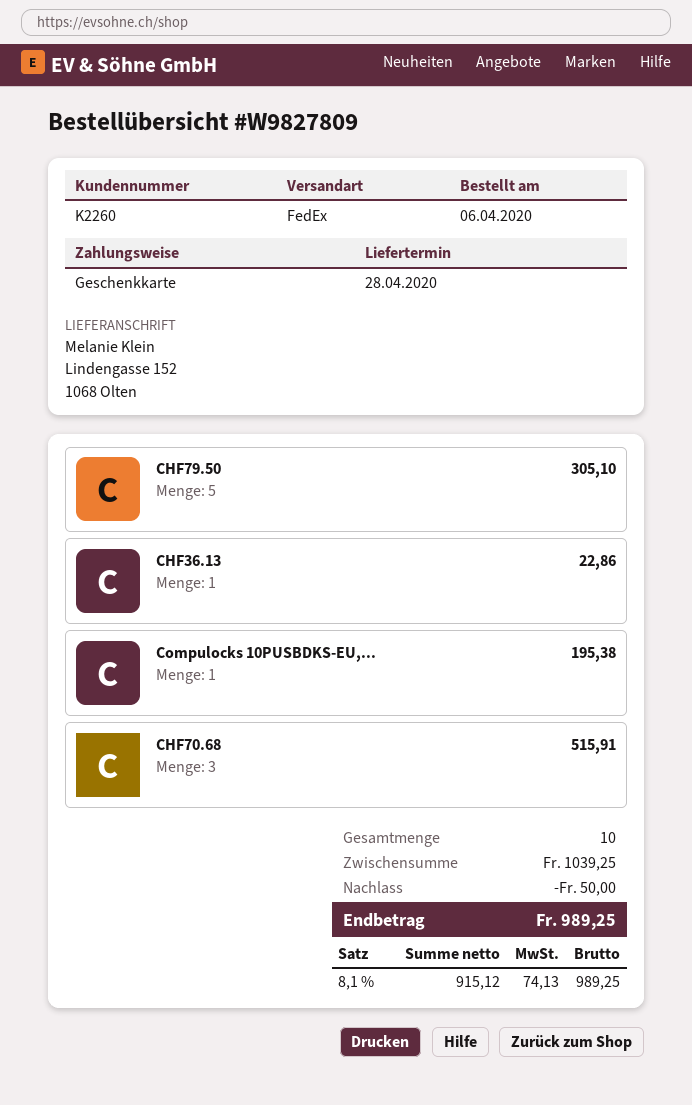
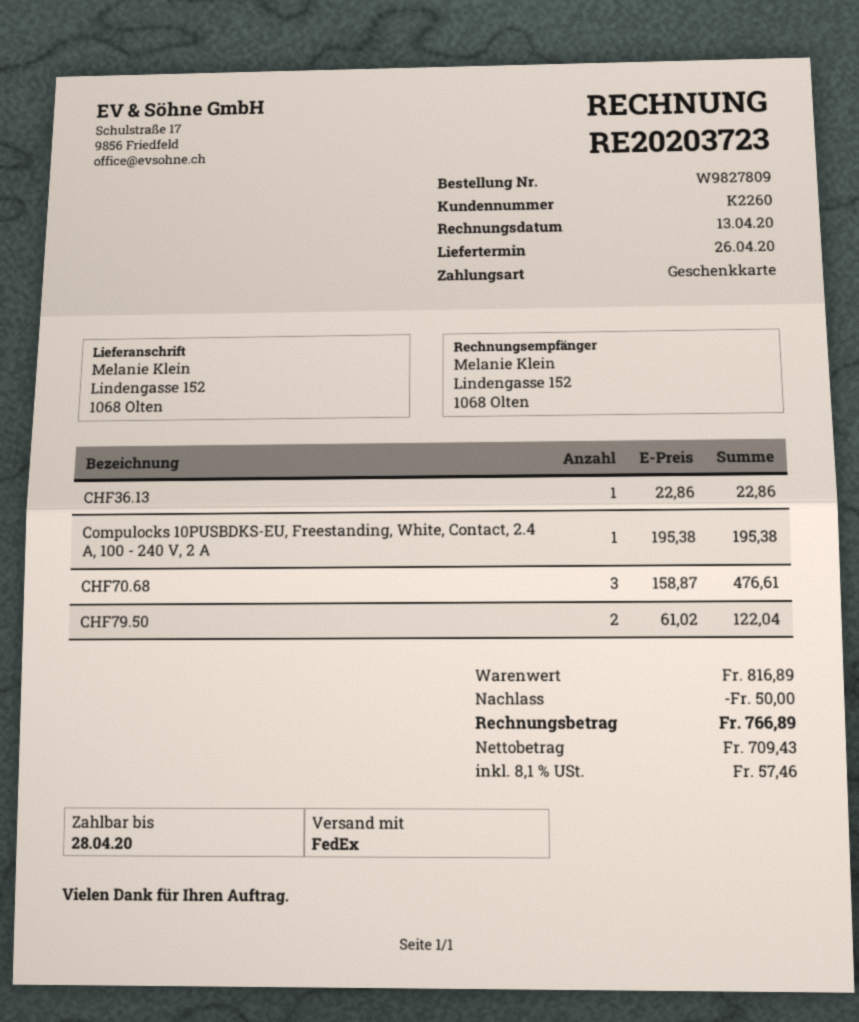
delivery date: 2020-04-28 -> 2020-04-26
CHF79.50: 5 for 305.10 -> 2 for 122.04
CHF70.68: 3 for 515.91 -> 3 for 476.61
subtotal: 1039.25 -> 816.89
net: 915.12 -> 709.43
tax: 8.1% = 74.13 -> 8.1% = 57.46
total: 989.25 -> 766.89

